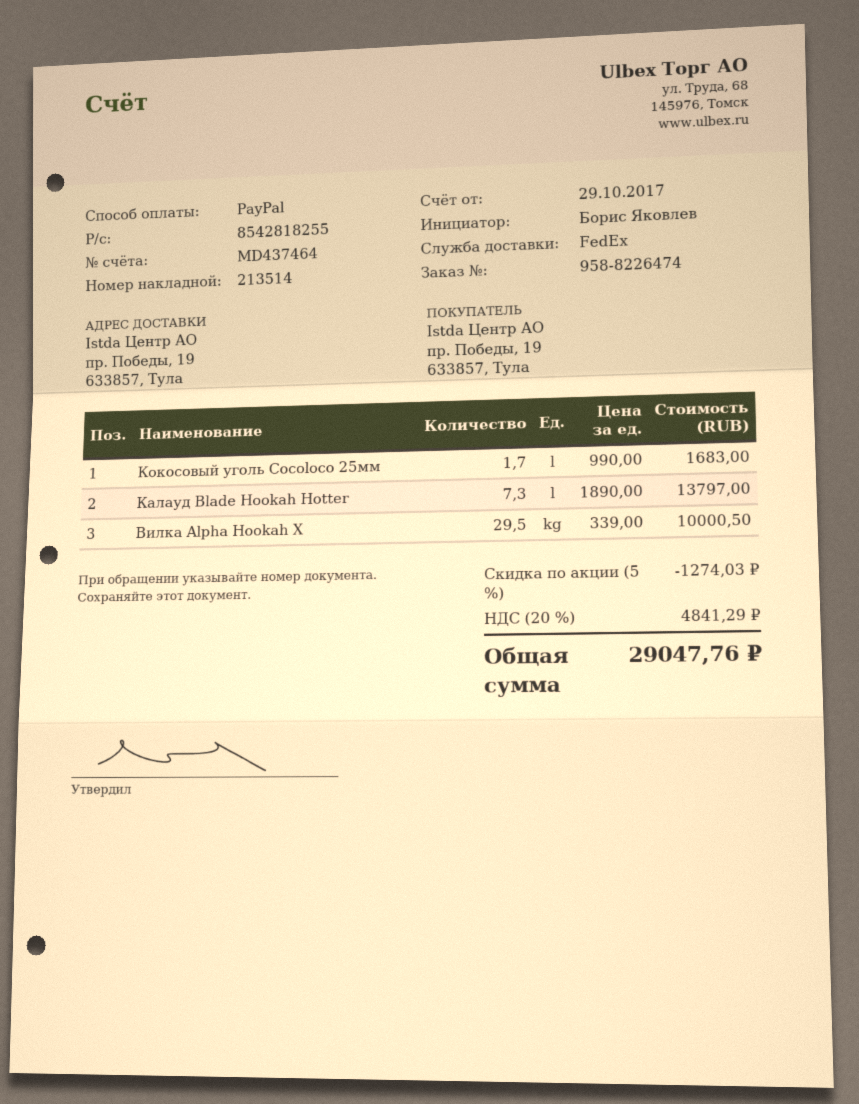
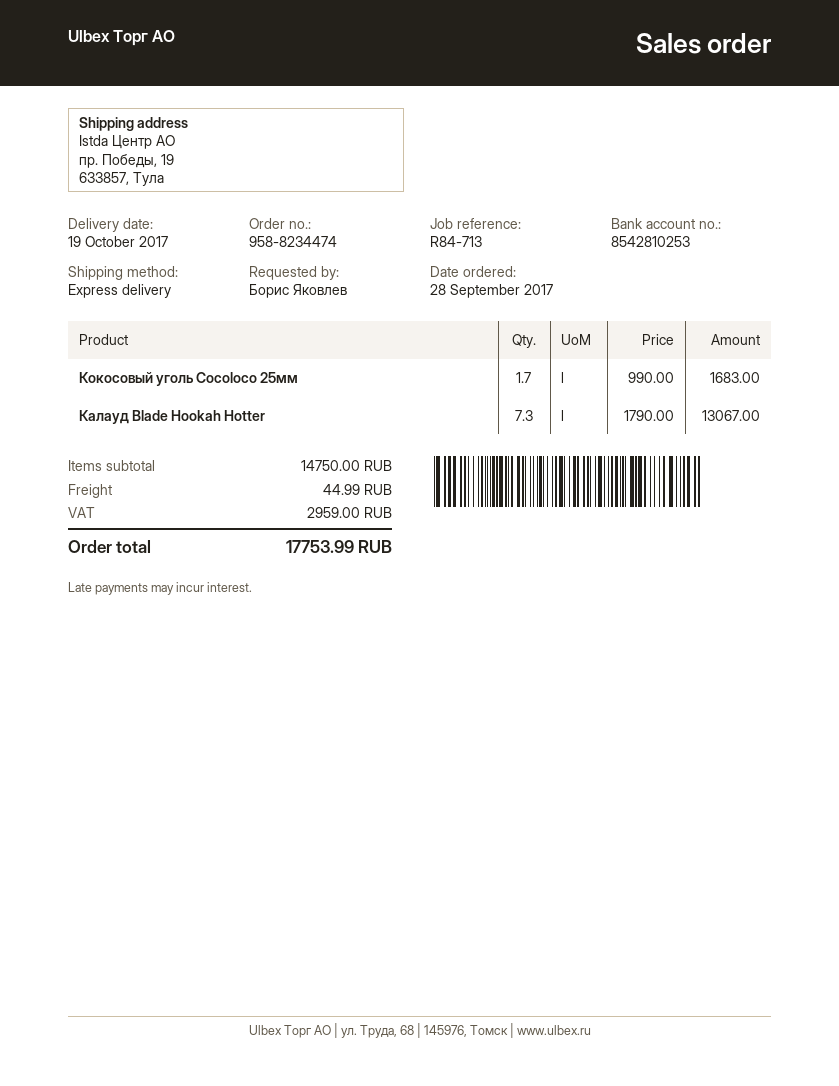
order number: 958-8226474 -> 958-8234474
bank account: 8542818255 -> 8542810253
shipping method: FedEx -> express
Калауд Blade Hookah Hotter: 7.3 x 1890.00 = 13797.00 -> 7.3 x 1790.00 = 13067.00
Вилка Alpha Hookah X: 29.5 x 339.00 = 10000.50 -> none
discount: 5% = 1274.03 -> none
shipping: none -> 44.99
tax: 4841.29 -> 2959.00
total: 29047.76 -> 17753.99

